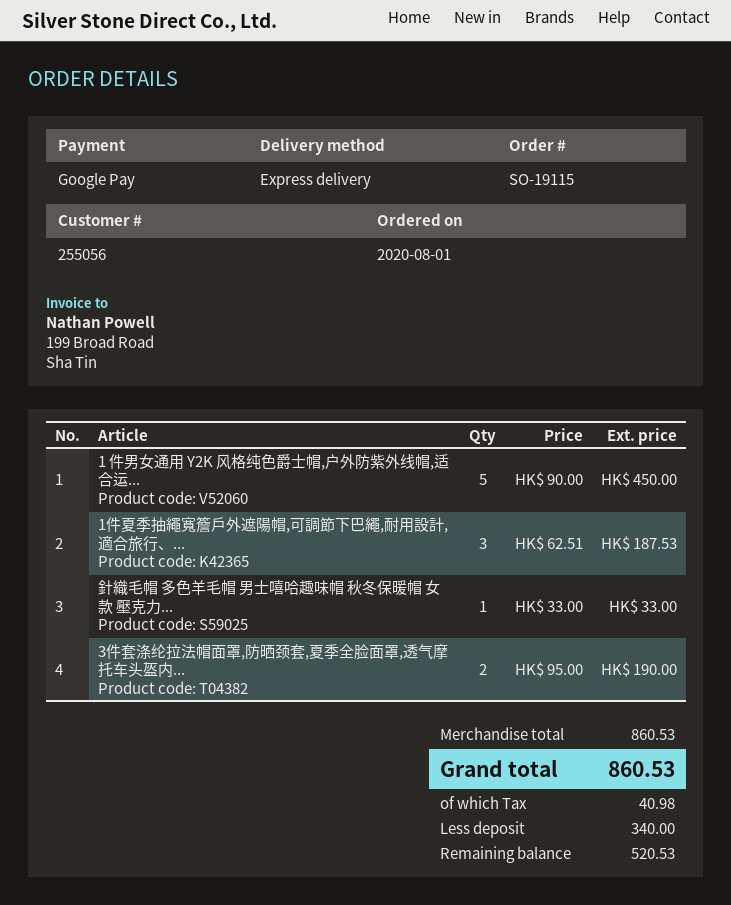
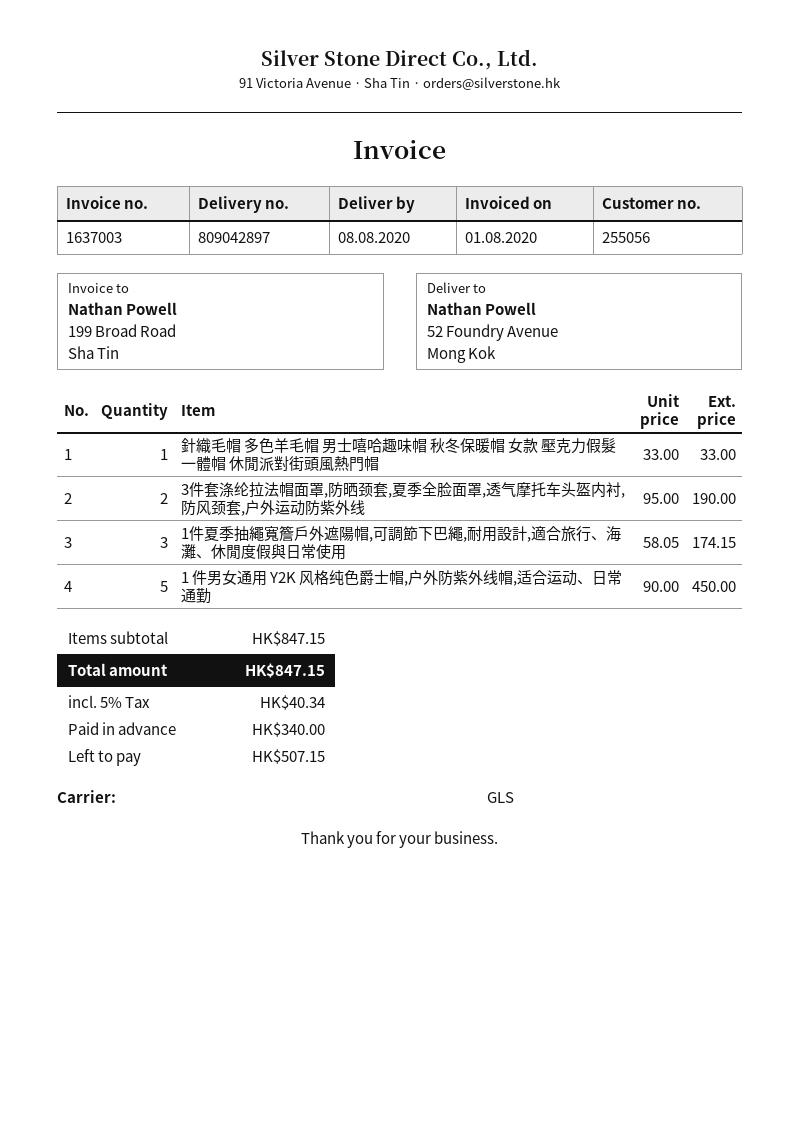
shipping method: express -> GLS
1件夏季抽繩寬簷戶外遮陽帽,可調節下巴繩,耐用設計,適合旅行、...: 3 x 62.51 = 187.53 -> 3 x 58.05 = 174.15
subtotal: 860.53 -> 847.15
tax: 40.98 -> 40.34
total: 860.53 -> 847.15
balance: 520.53 -> 507.15

